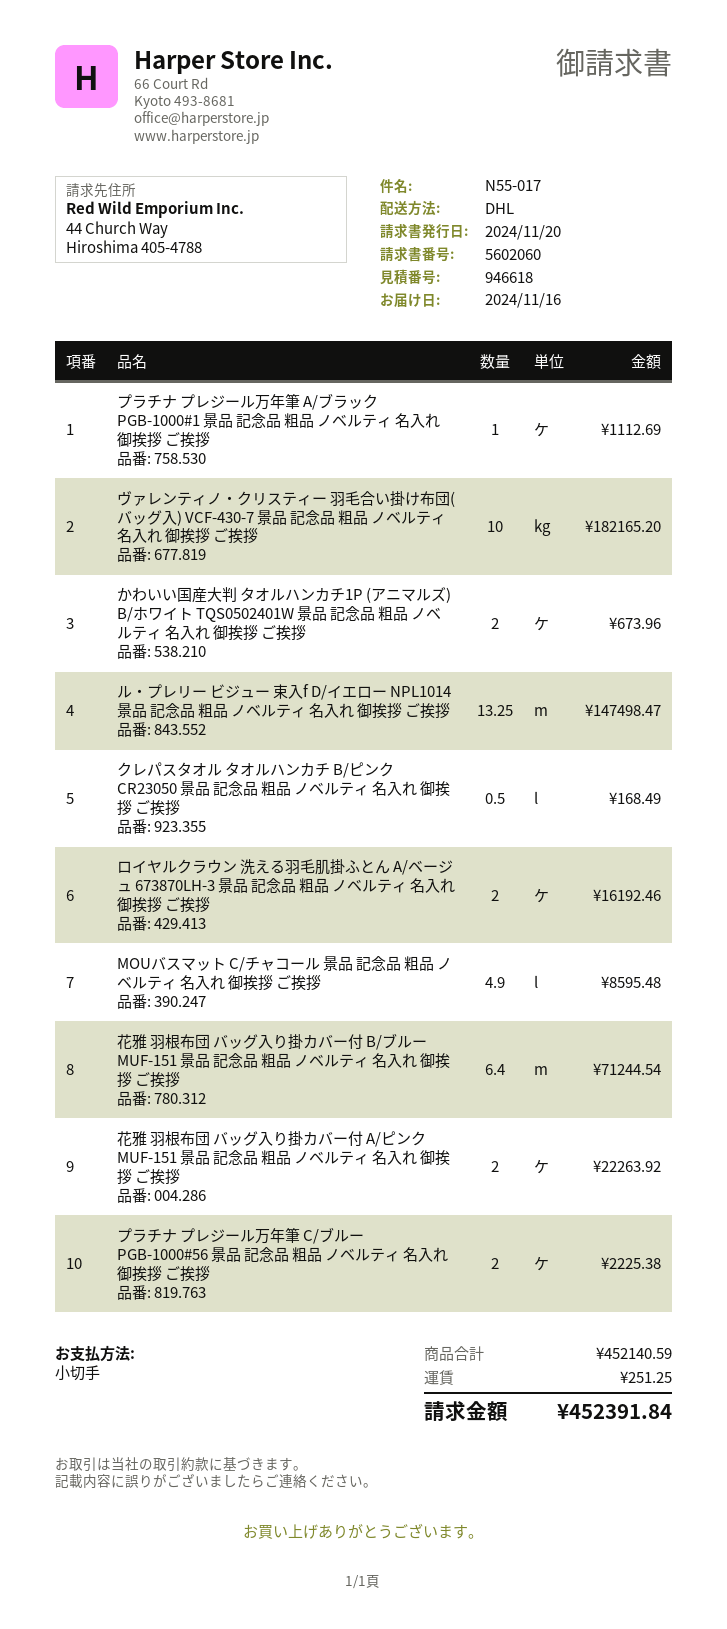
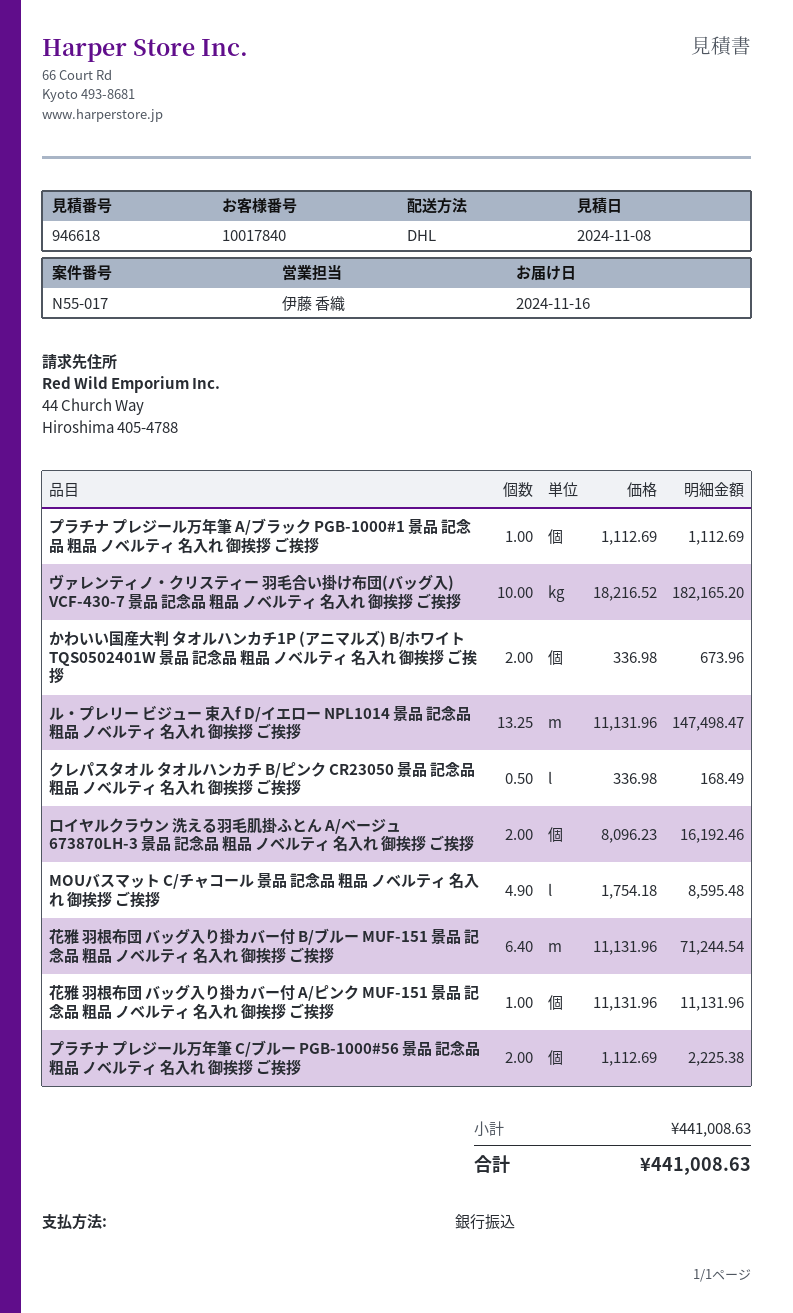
payment method: cheque -> bank transfer
花雅 羽根布団 バッグ入り掛カバー付 A/ピンク MUF-151 景品 記念品 粗品 ノベルティ 名入れ 御挨拶 ご挨拶: 2 for 22263.92 -> 1 for 11131.96
subtotal: 452140.59 -> 441008.63
shipping: 251.25 -> none
total: 452391.84 -> 441008.63

